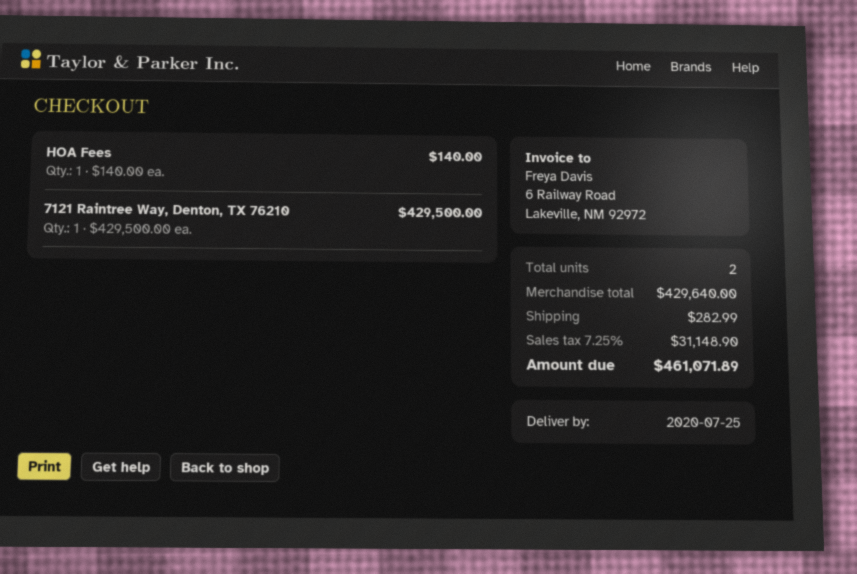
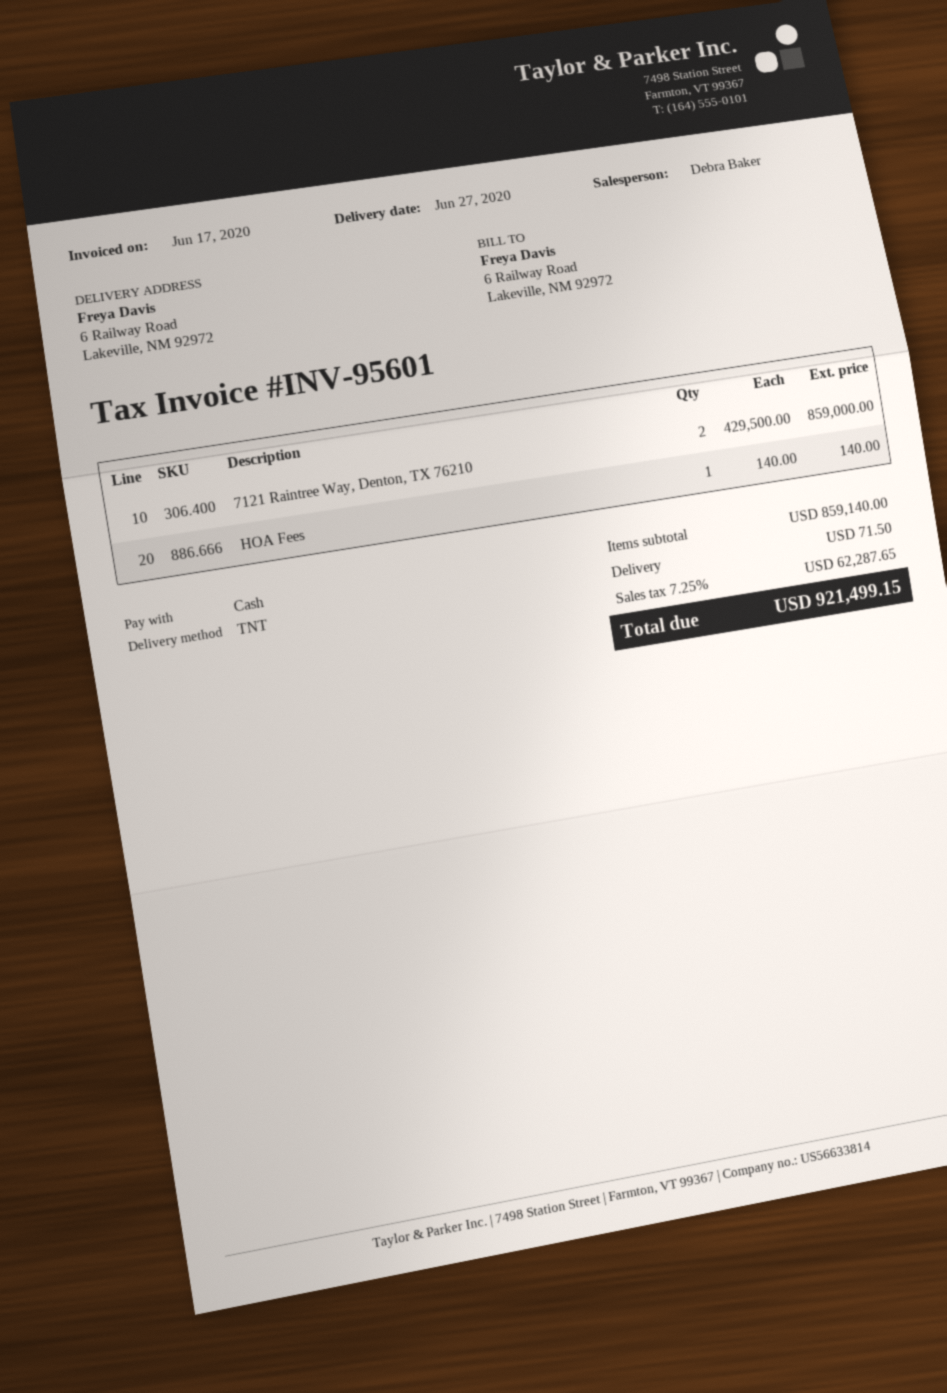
delivery date: 2020-07-25 -> 2020-06-27
7121 Raintree Way, Denton, TX 76210: 1 x 429500.00 = 429500.00 -> 2 x 429500.00 = 859000.00
subtotal: 429640.00 -> 859140.00
shipping: 282.99 -> 71.50
tax: 7.25% = 31148.90 -> 7.25% = 62287.65
total: 461071.89 -> 921499.15

